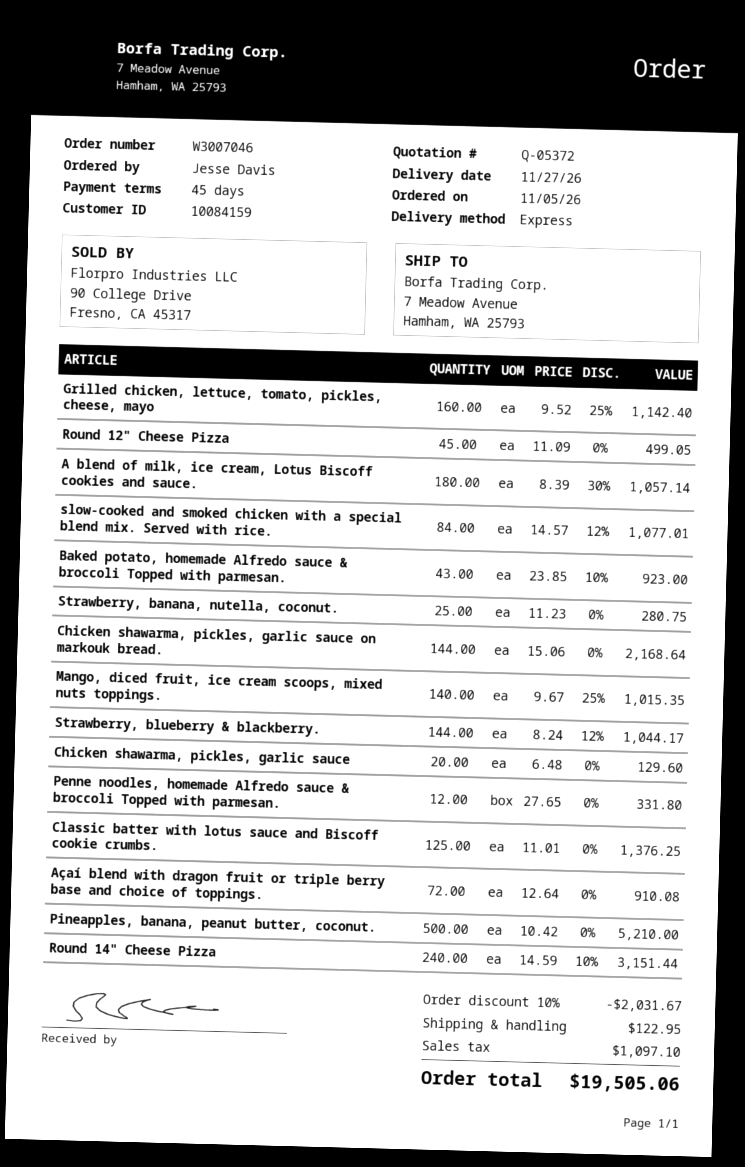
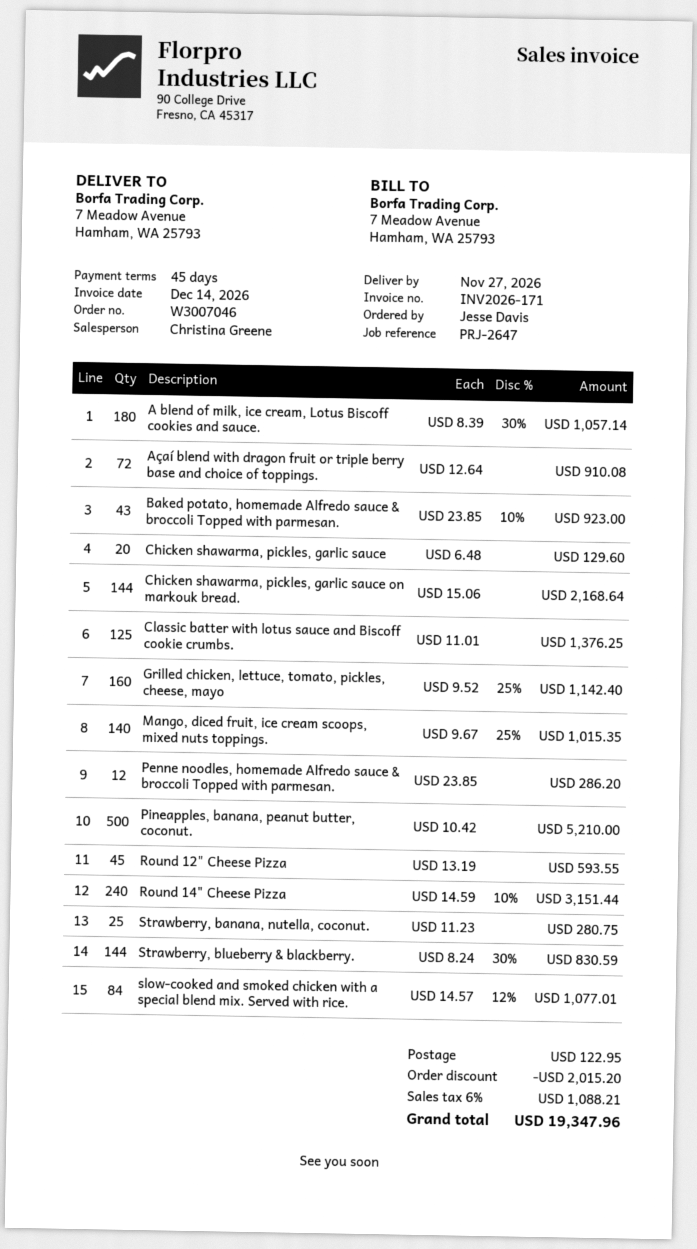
Round 12" Cheese Pizza: 45 x 11.09 = 499.05 -> 45 x 13.19 = 593.55
Strawberry, blueberry & blackberry.: 144 x 8.24 - 12% = 1044.17 -> 144 x 8.24 - 30% = 830.59
Penne noodles, homemade Alfredo sauce & broccoli Topped with parmesan.: 12 x 27.65 = 331.80 -> 12 x 23.85 = 286.20
discount: 2031.67 -> 2015.20
tax: 1097.10 -> 1088.21
total: 19505.06 -> 19347.96

